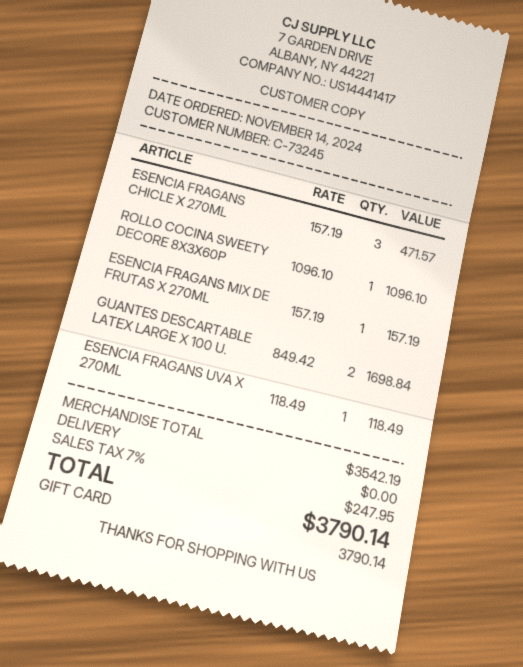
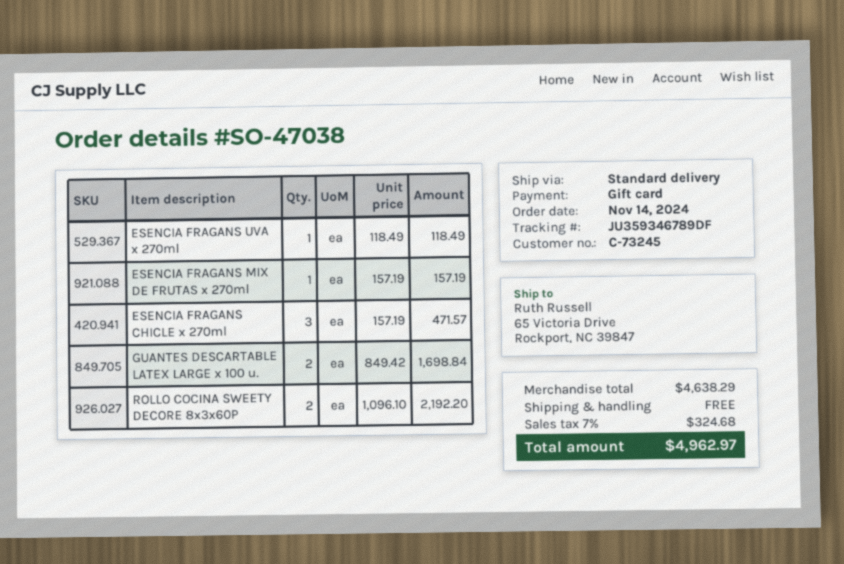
ROLLO COCINA SWEETY DECORE 8X3X60P: 1 x 1096.10 = 1096.10 -> 2 x 1096.10 = 2192.20
subtotal: 3542.19 -> 4638.29
tax: 7% = 247.95 -> 7% = 324.68
total: 3790.14 -> 4962.97

